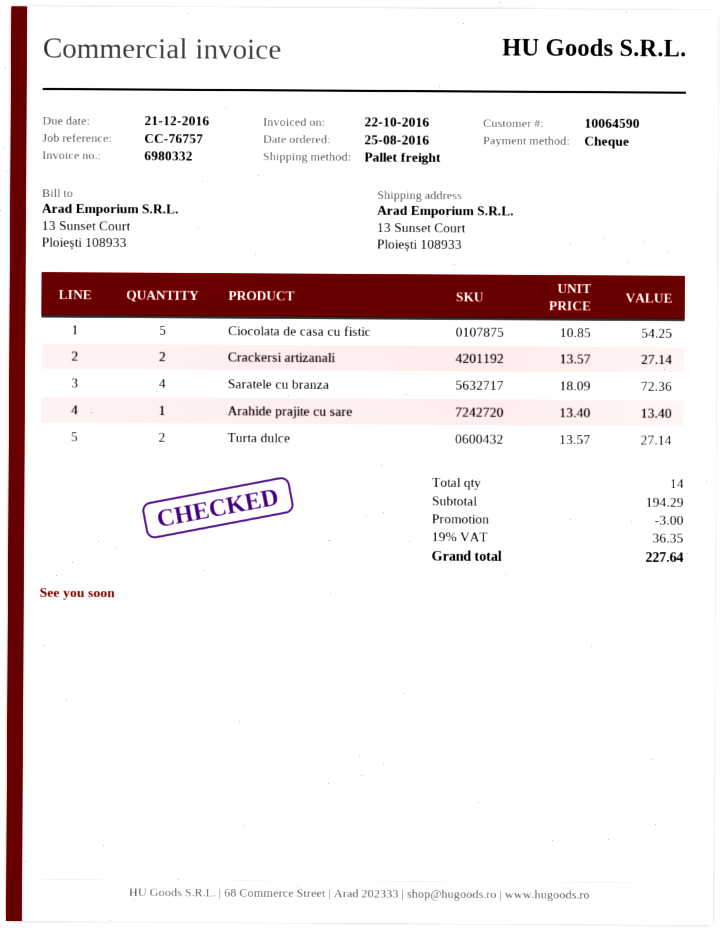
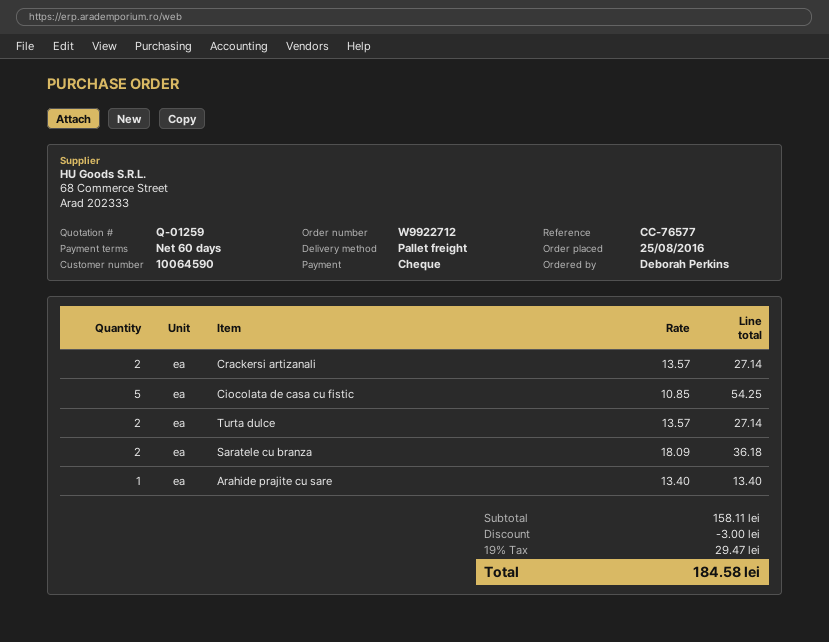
reference: CC-76757 -> CC-76577
Saratele cu branza: 4 x 18.09 = 72.36 -> 2 x 18.09 = 36.18
subtotal: 194.29 -> 158.11
tax: 19% = 36.35 -> 19% = 29.47
total: 227.64 -> 184.58

